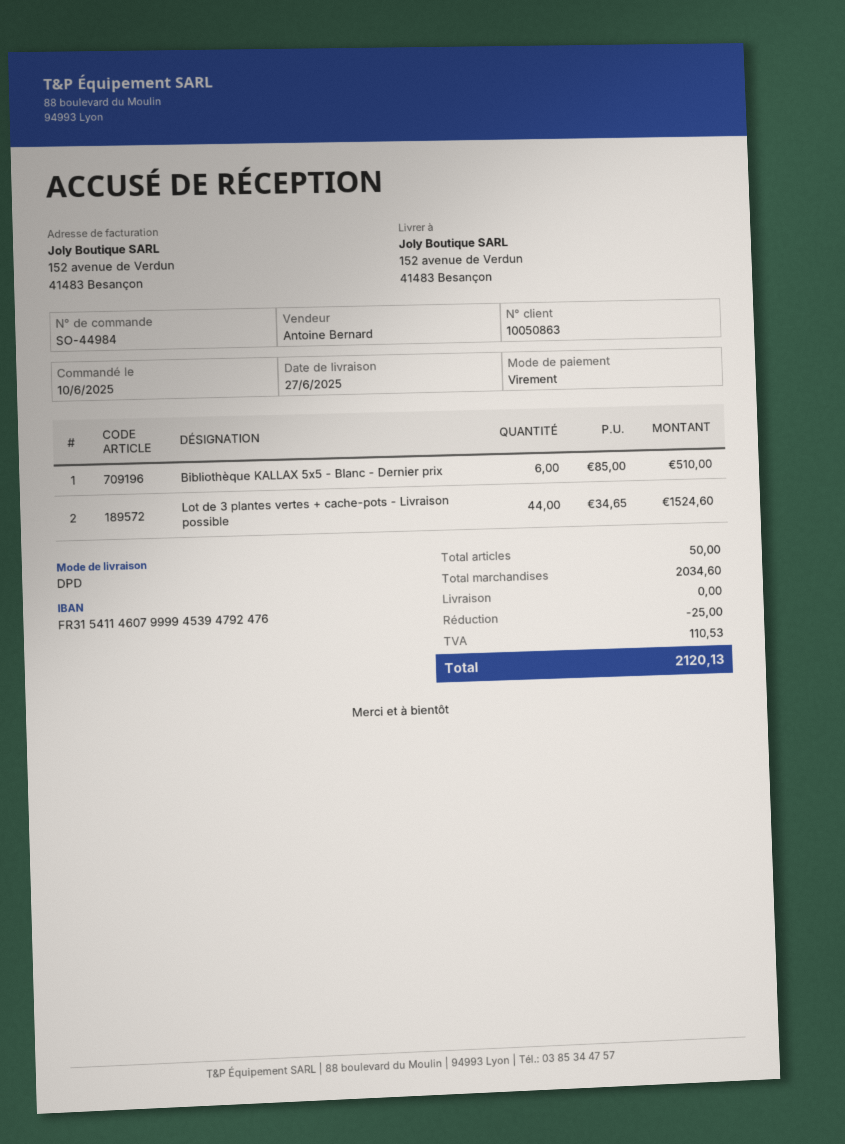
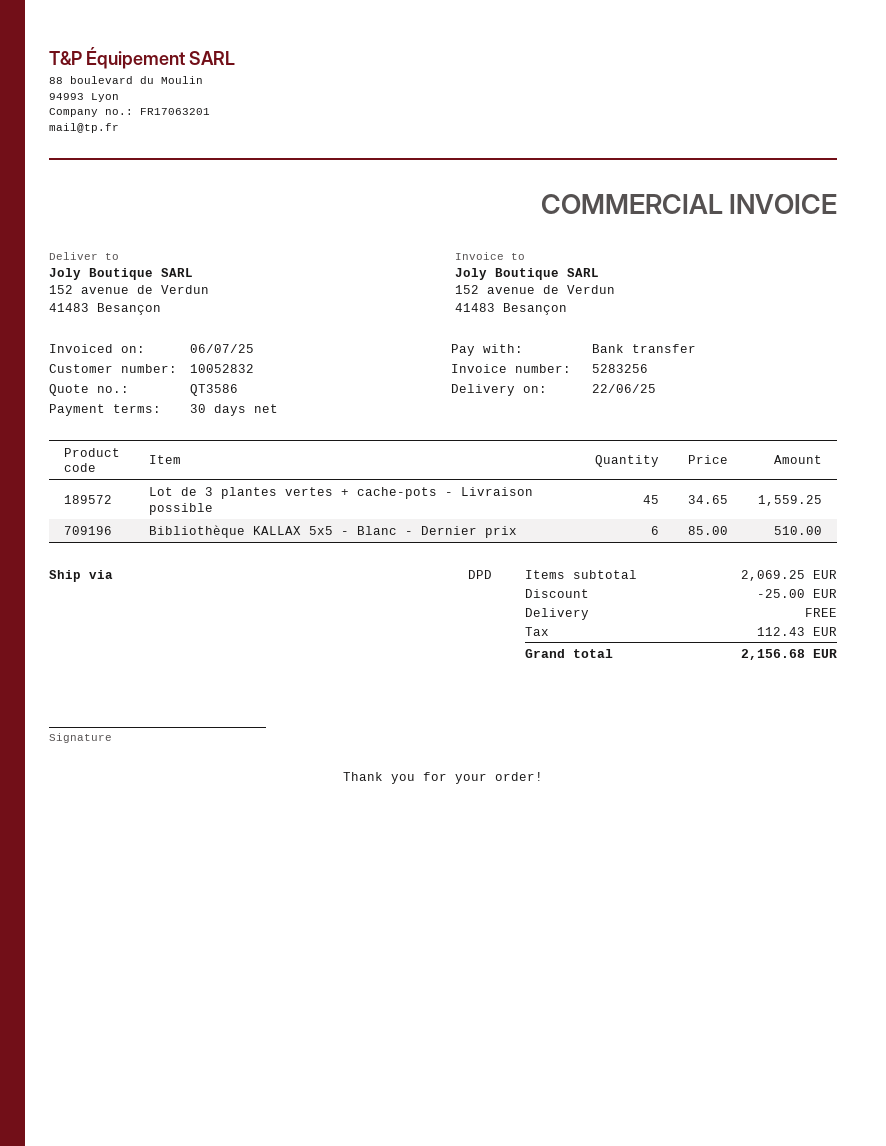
delivery date: 2025-06-27 -> 2025-06-22
customer number: 10050863 -> 10052832
Lot de 3 plantes vertes + cache-pots - Livraison possible: 44 x 34.65 = 1524.60 -> 45 x 34.65 = 1559.25
subtotal: 2034.60 -> 2069.25
tax: 110.53 -> 112.43
total: 2120.13 -> 2156.68

